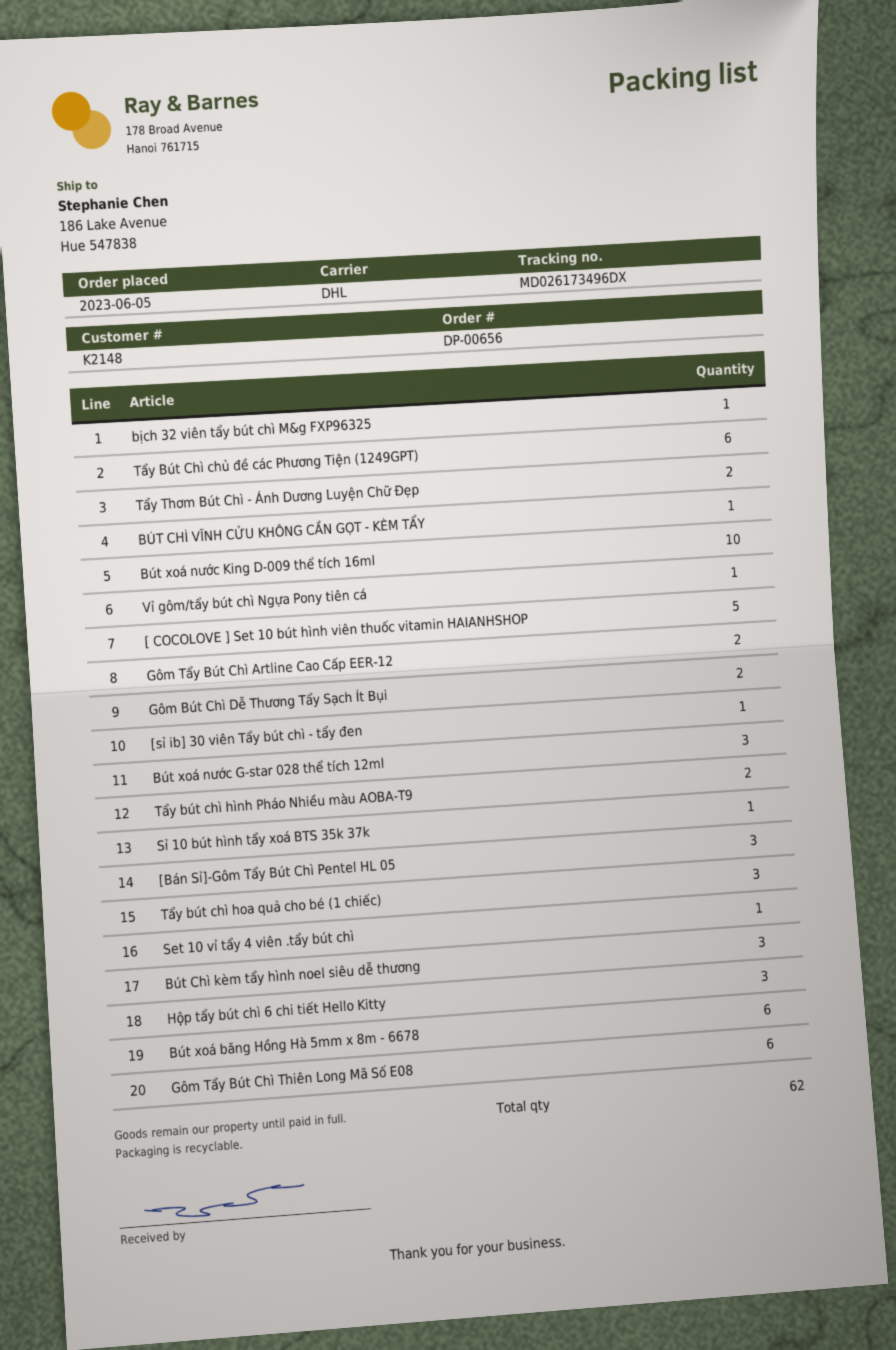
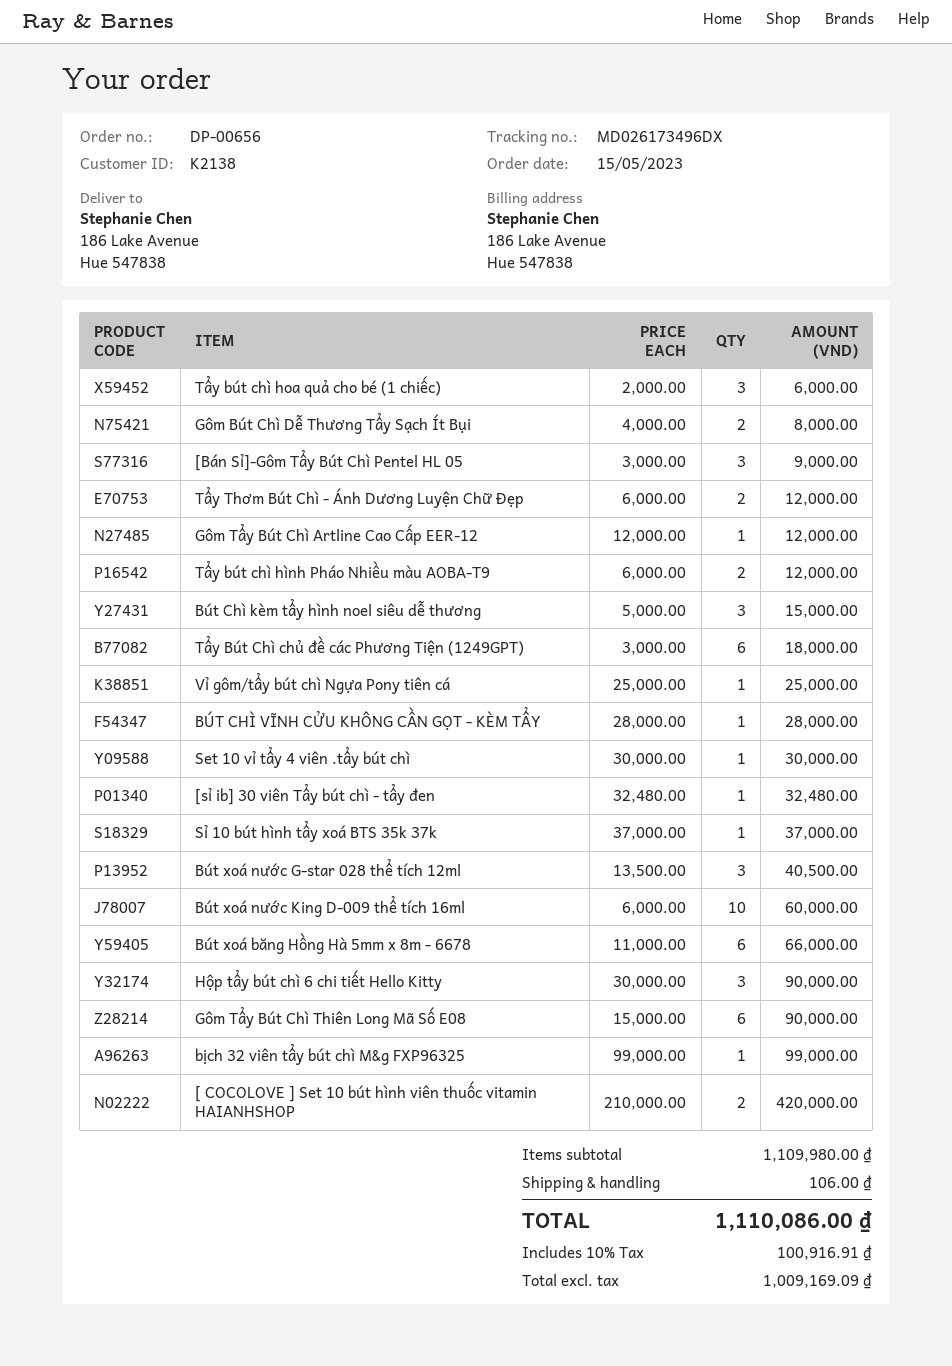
order date: 2023-06-05 -> 2023-05-15
customer number: K2148 -> K2138
[ COCOLOVE ] Set 10 bút hình viên thuốc vitamin HAIANHSHOP: 5 -> 2
Gôm Tẩy Bút Chì Artline Cao Cấp EER-12: 2 -> 1

